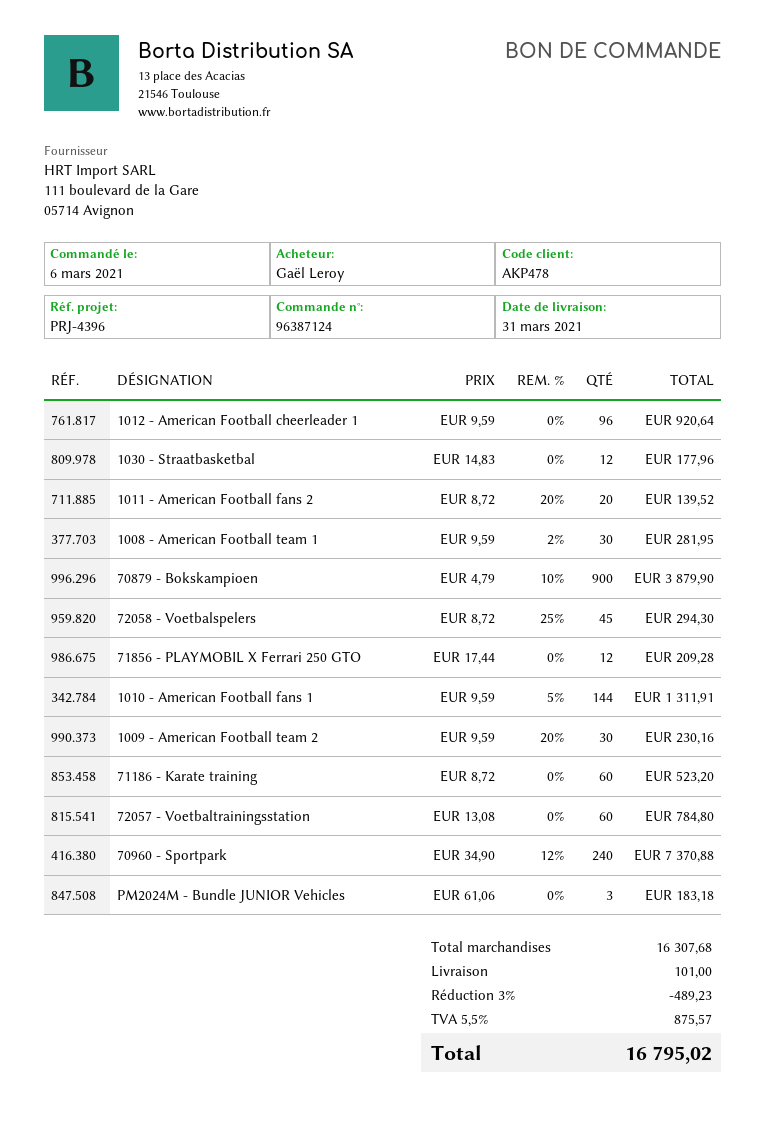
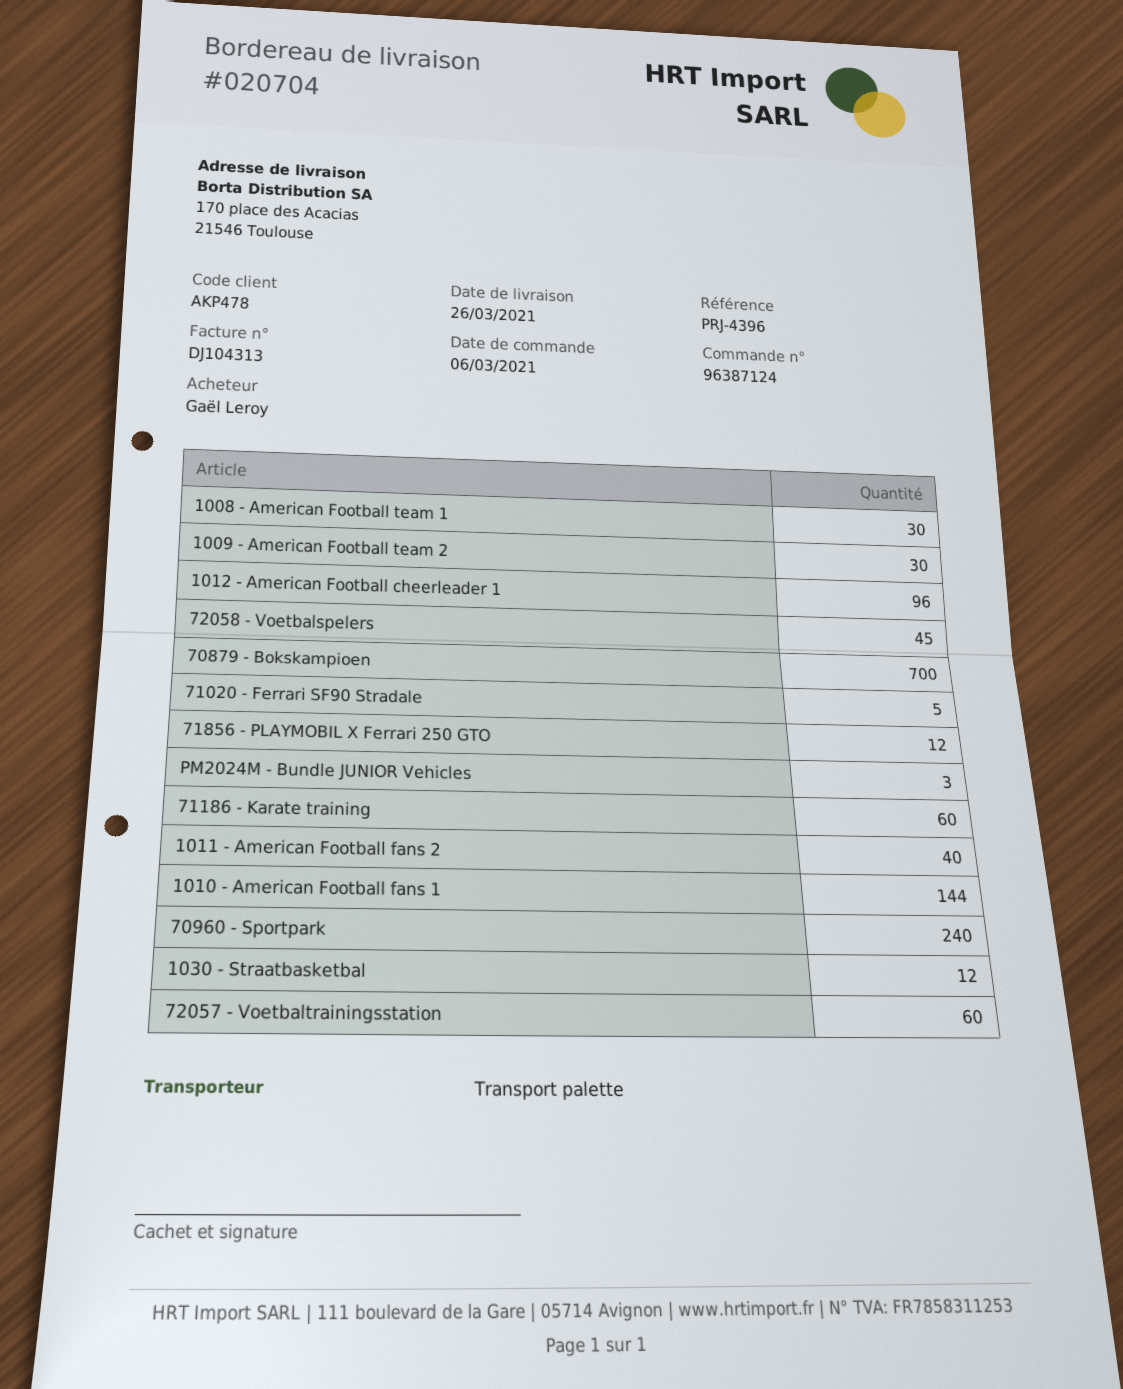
delivery date: 2021-03-31 -> 2021-03-26
1011 - American Football fans 2: 20 -> 40
70879 - Bokskampioen: 900 -> 700
71020 - Ferrari SF90 Stradale: none -> 5

